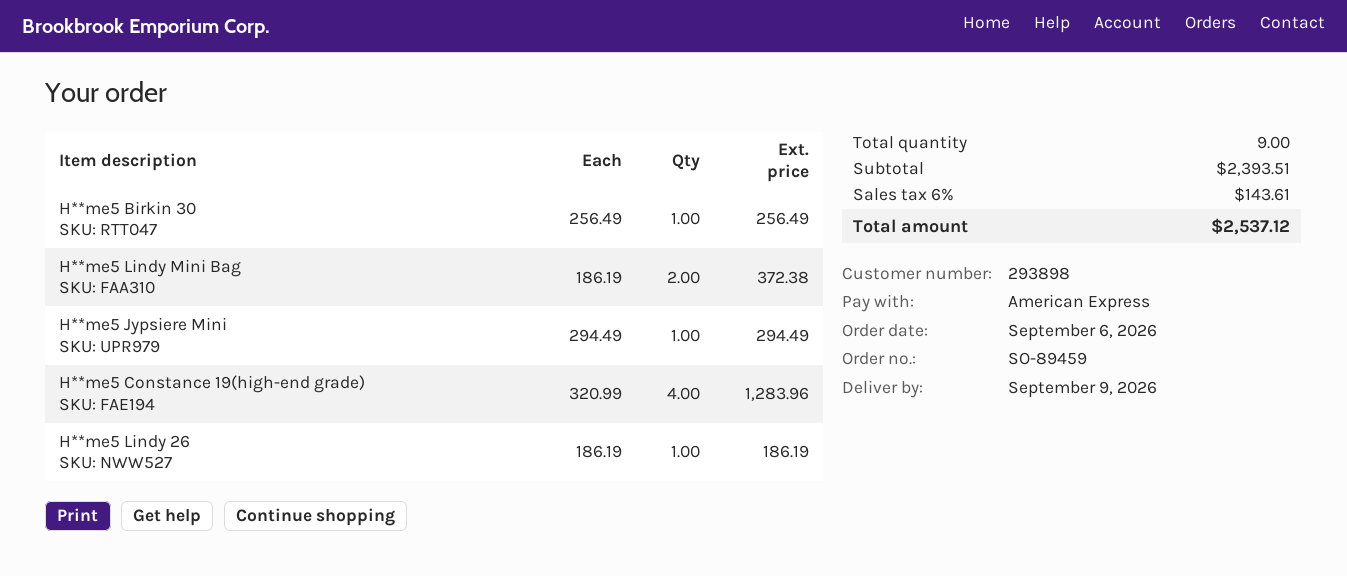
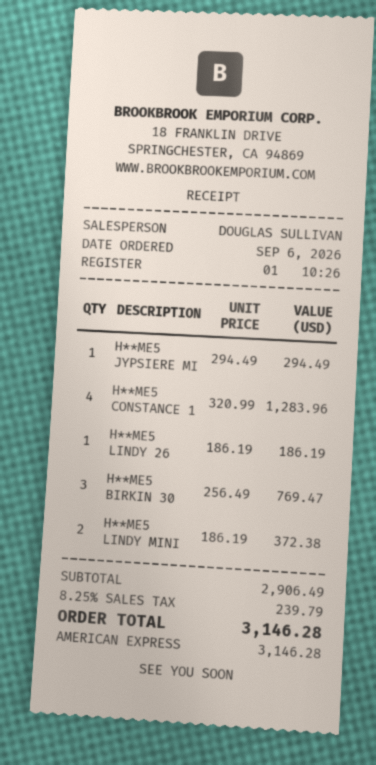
H**me5 Birkin 30: 1 x 256.49 = 256.49 -> 3 x 256.49 = 769.47
subtotal: 2393.51 -> 2906.49
tax: 6% = 143.61 -> 8.25% = 239.79
total: 2537.12 -> 3146.28

